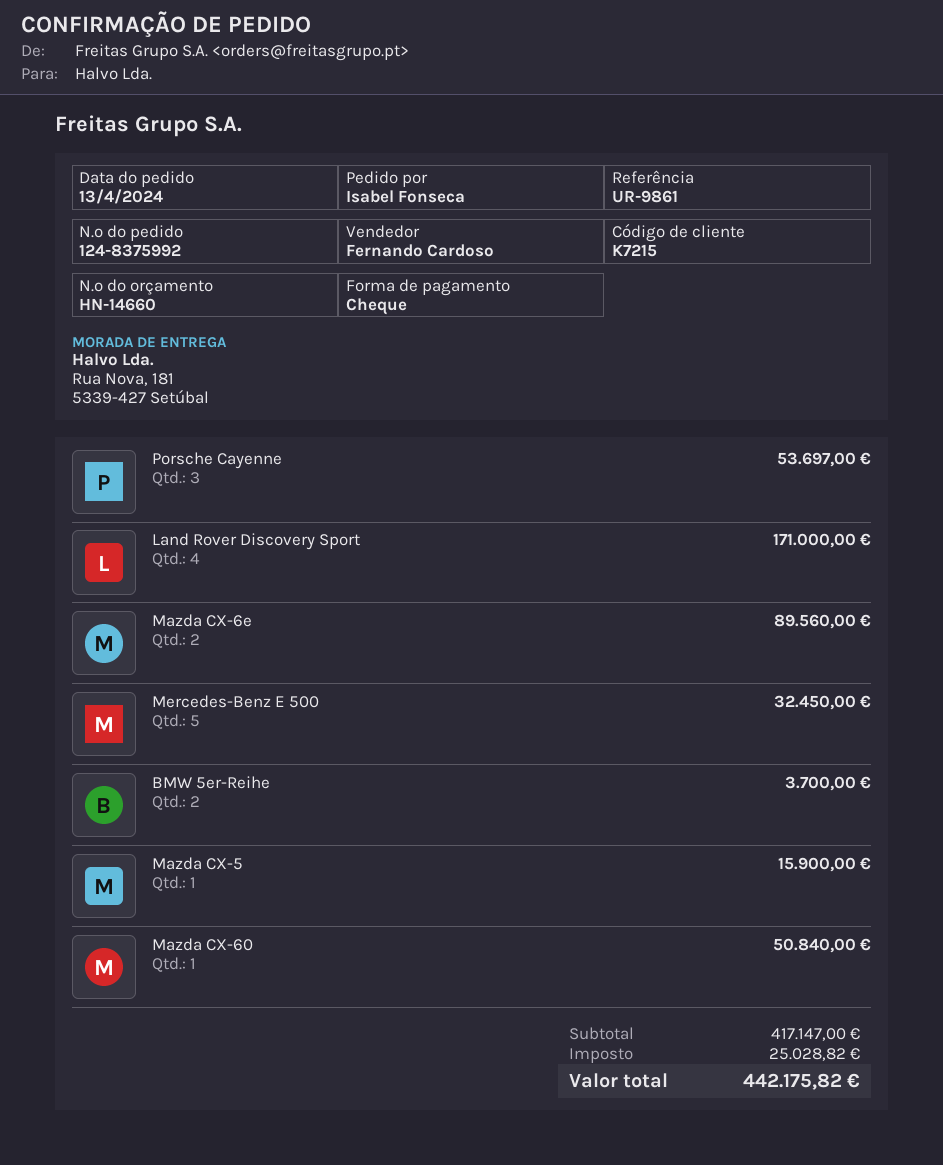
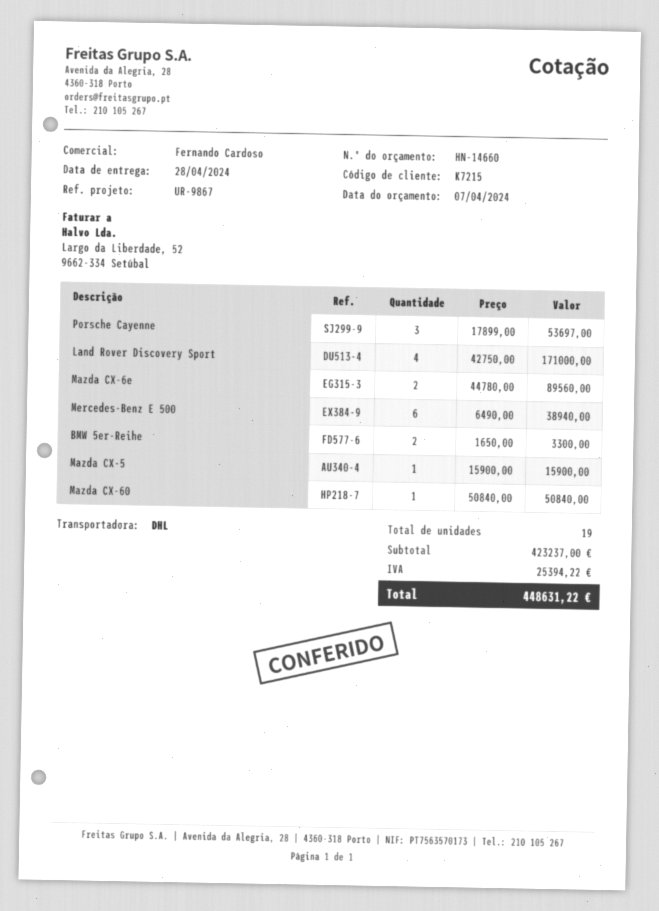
reference: UR-9861 -> UR-9867
Mercedes-Benz E 500: 5 for 32450.00 -> 6 for 38940.00
BMW 5er-Reihe: 2 for 3700.00 -> 2 for 3300.00
subtotal: 417147.00 -> 423237.00
tax: 25028.82 -> 25394.22
total: 442175.82 -> 448631.22

